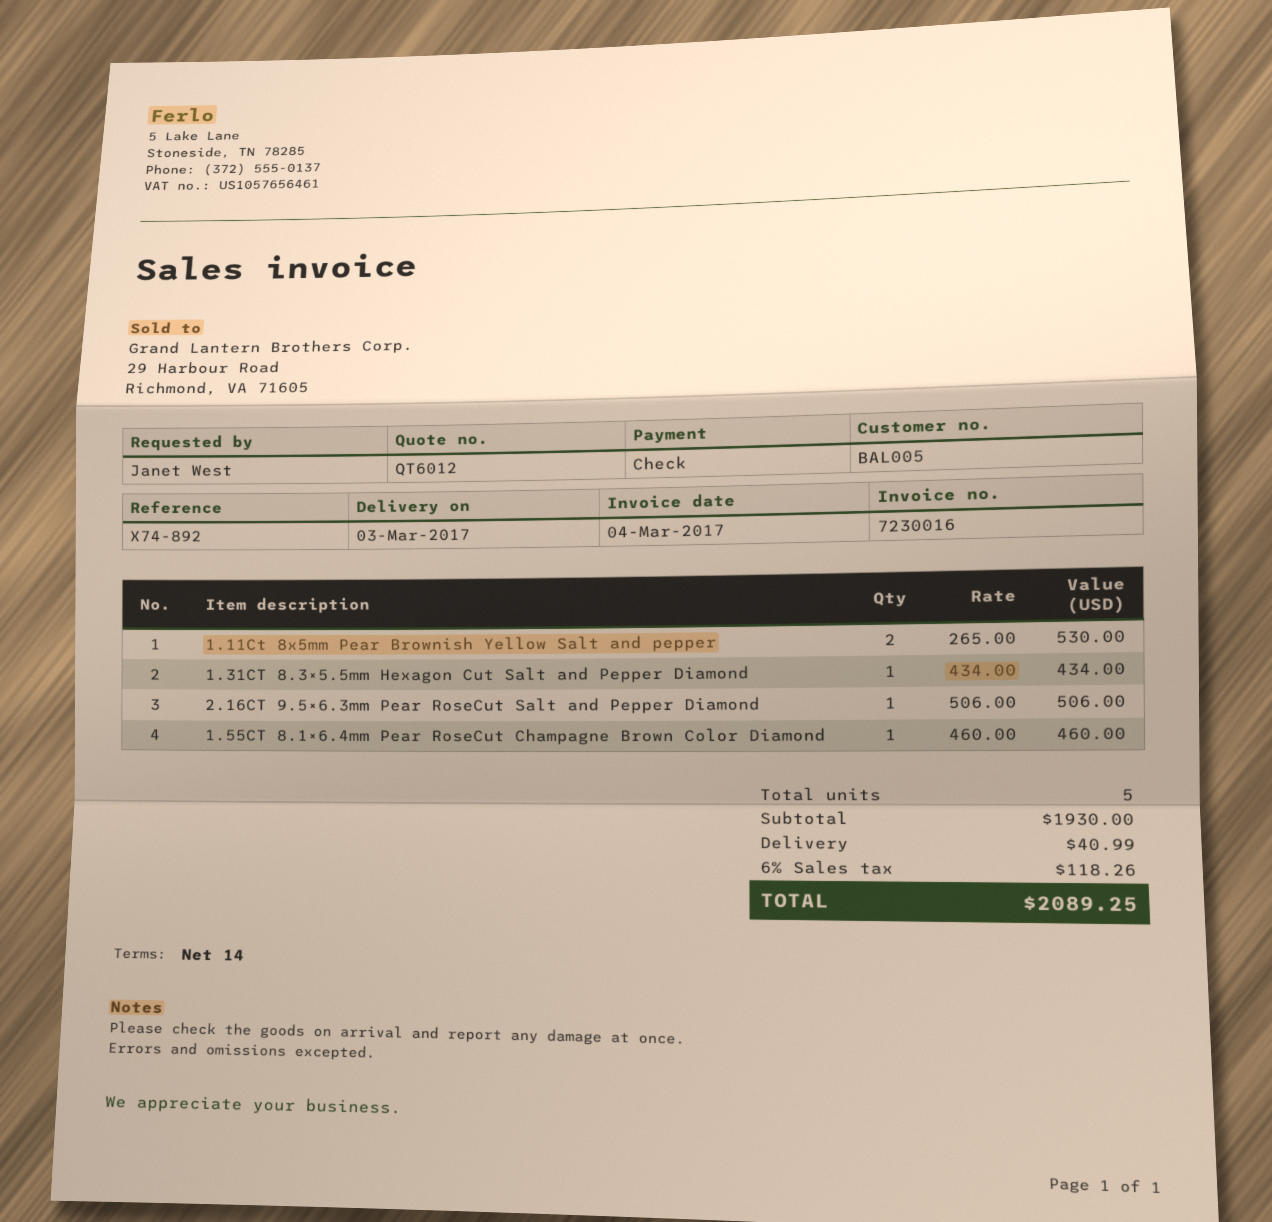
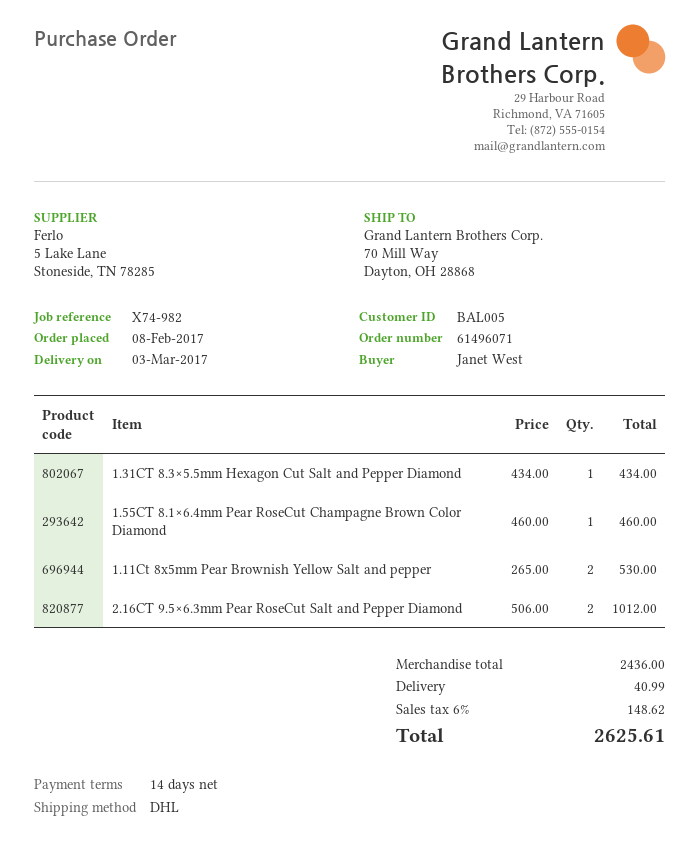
reference: X74-892 -> X74-982
2.16CT 9.5×6.3mm Pear RoseCut Salt and Pepper Diamond: 1 x 506.00 = 506.00 -> 2 x 506.00 = 1012.00
subtotal: 1930.00 -> 2436.00
tax: 6% = 118.26 -> 6% = 148.62
total: 2089.25 -> 2625.61

